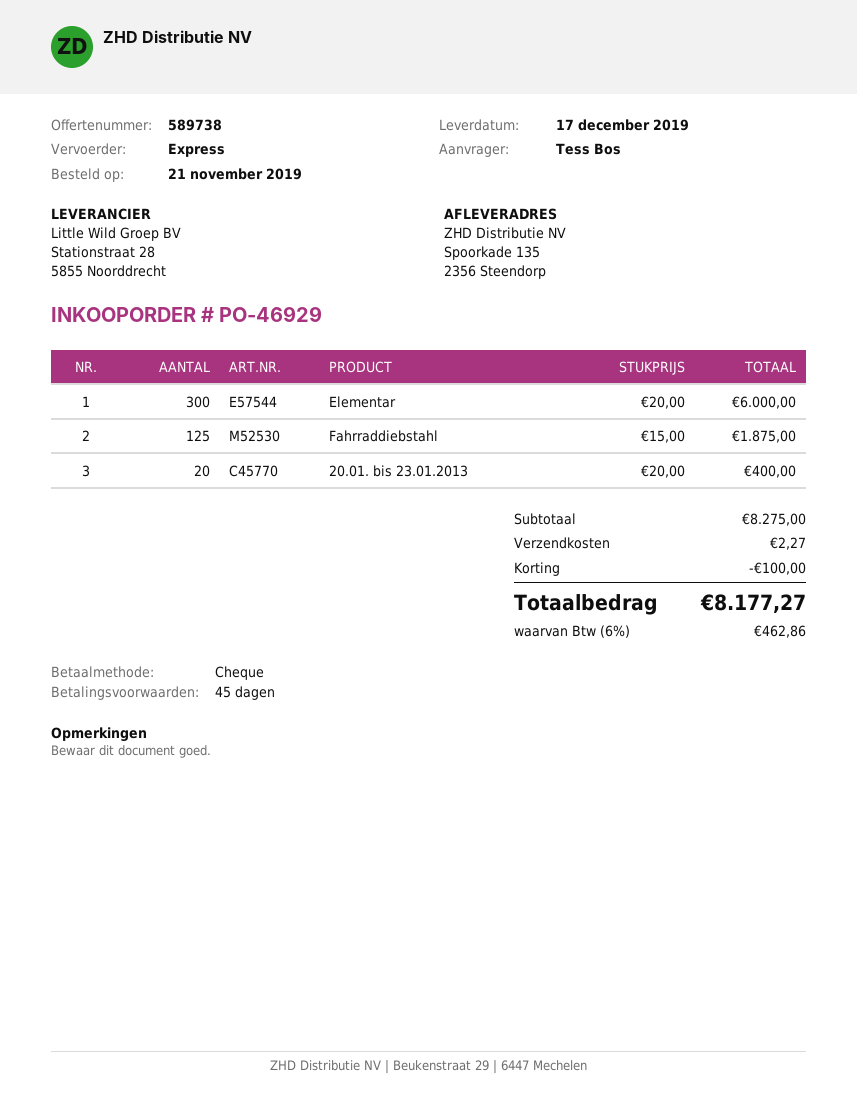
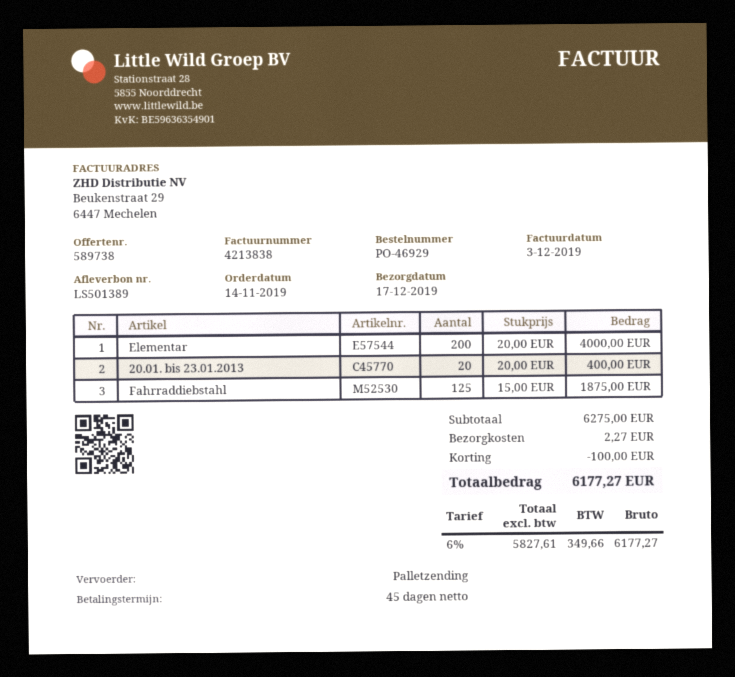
order date: 2019-11-21 -> 2019-11-14
shipping method: express -> pallet freight
Elementar: 300 x 20.00 = 6000.00 -> 200 x 20.00 = 4000.00
subtotal: 8275.00 -> 6275.00
tax: 6% = 462.86 -> 6% = 349.66
total: 8177.27 -> 6177.27

